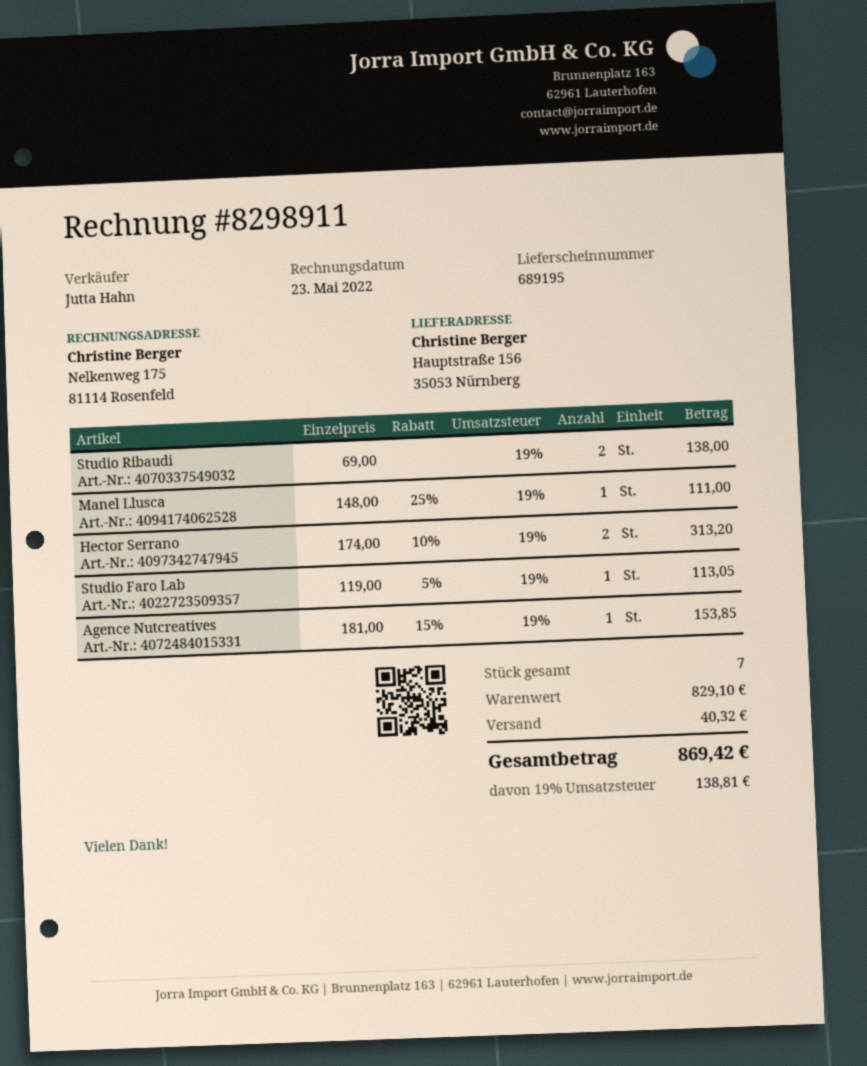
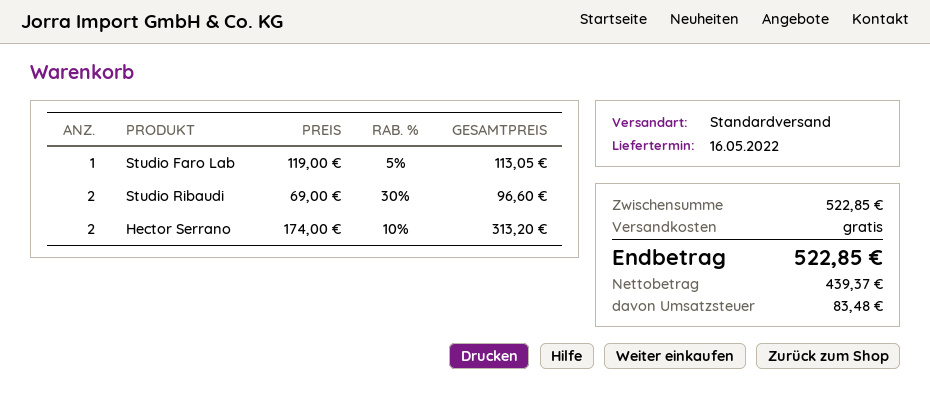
Studio Ribaudi: 2 x 69.00 = 138.00 -> 2 x 69.00 - 30% = 96.60
Manel Llusca: 1 x 148.00 - 25% = 111.00 -> none
Agence Nutcreatives: 1 x 181.00 - 15% = 153.85 -> none
subtotal: 829.10 -> 522.85
shipping: 40.32 -> 0.00
tax: 138.81 -> 83.48
total: 869.42 -> 522.85

